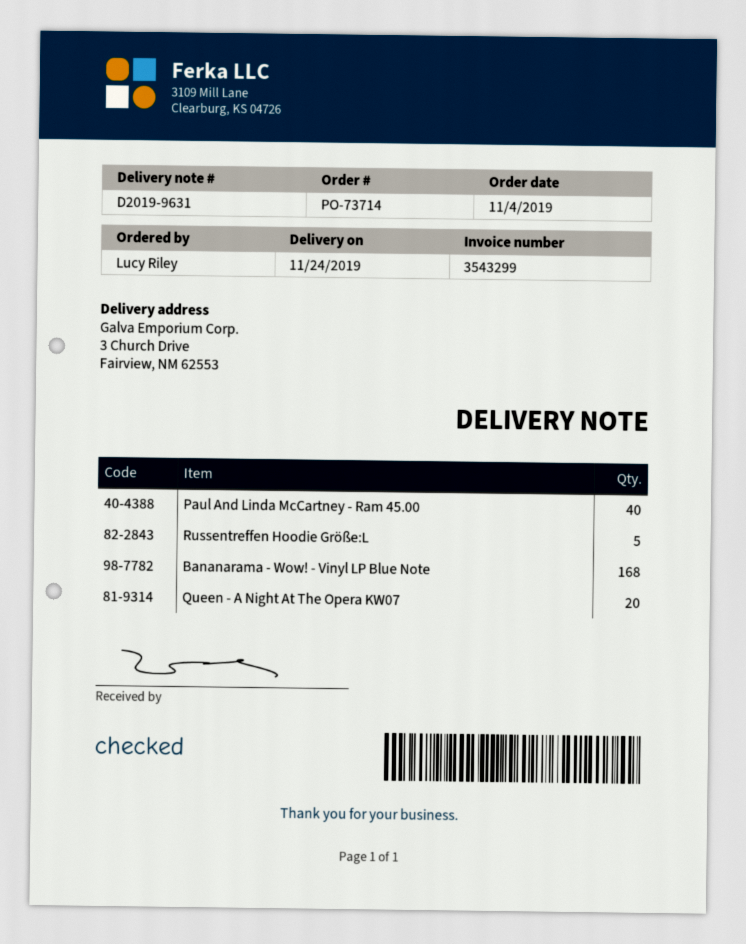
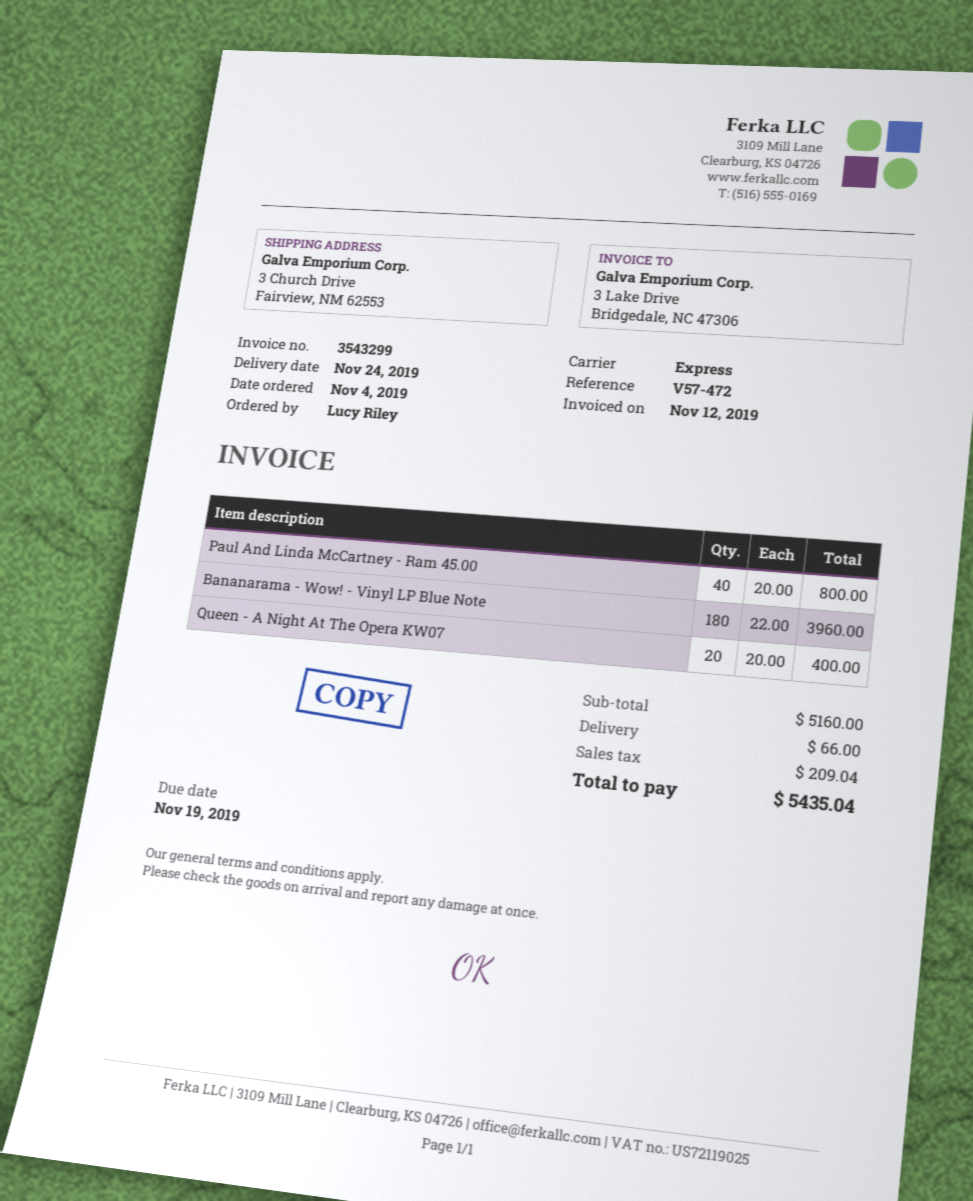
Russentreffen Hoodie Größe:L: 5 -> none
Bananarama - Wow! - Vinyl LP Blue Note: 168 -> 180

